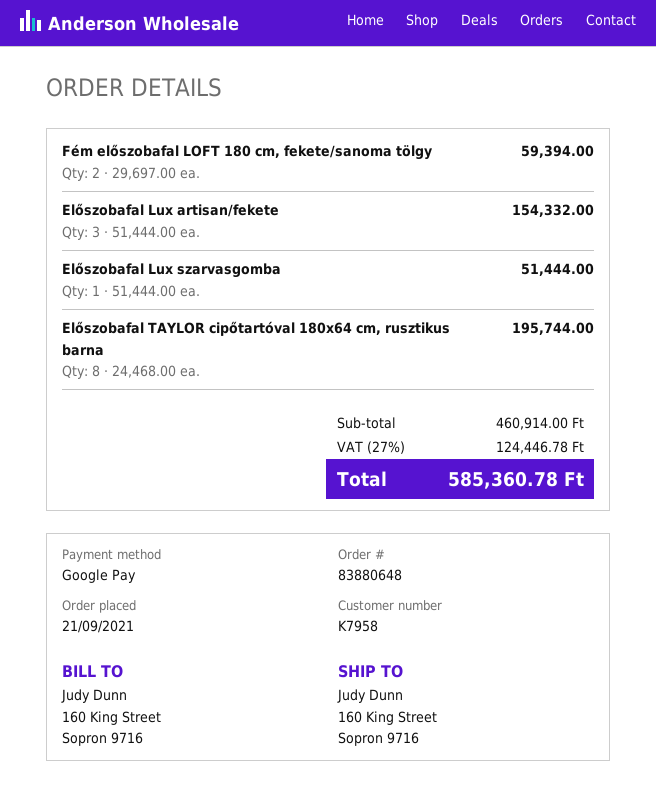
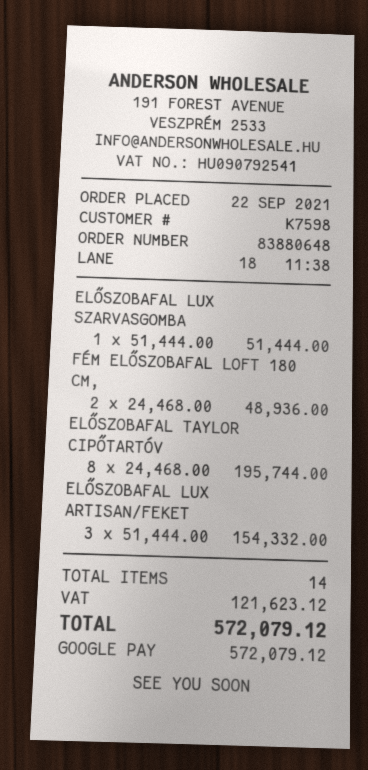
order date: 2021-09-21 -> 2021-09-22
customer number: K7958 -> K7598
Fém előszobafal LOFT 180 cm, fekete/sanoma tölgy: 2 x 29697.00 = 59394.00 -> 2 x 24468.00 = 48936.00
tax: 124446.78 -> 121623.12
total: 585360.78 -> 572079.12

